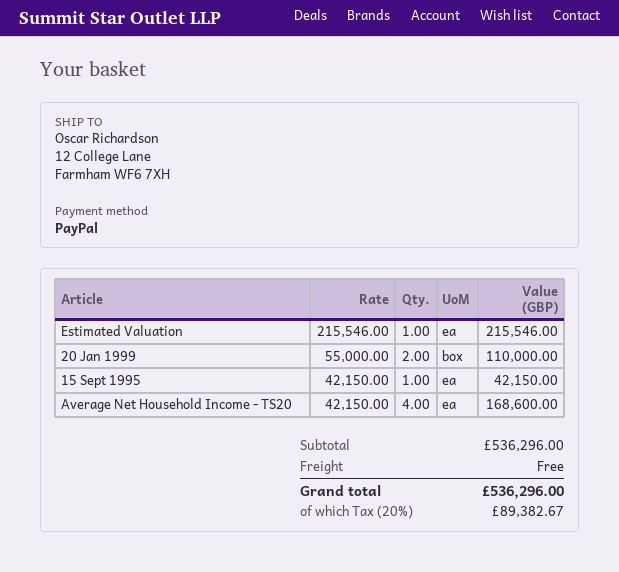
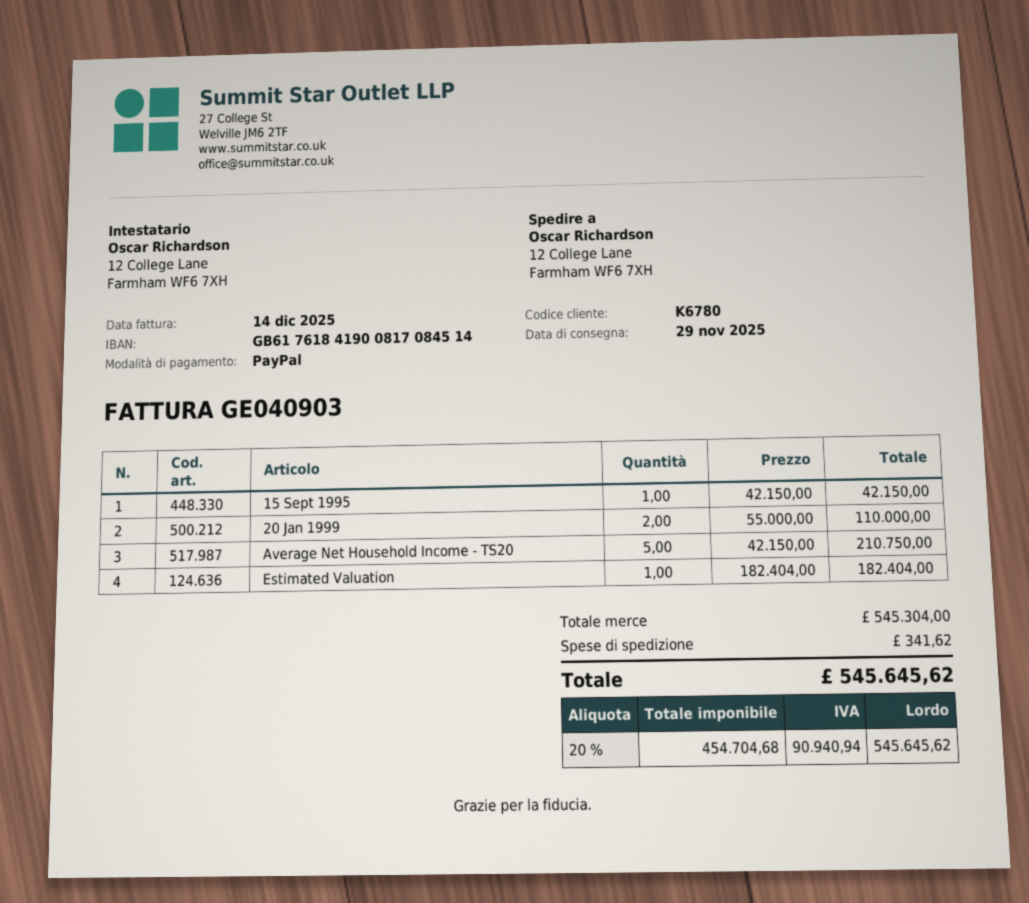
Estimated Valuation: 1 x 215546.00 = 215546.00 -> 1 x 182404.00 = 182404.00
Average Net Household Income - TS20: 4 x 42150.00 = 168600.00 -> 5 x 42150.00 = 210750.00
subtotal: 536296.00 -> 545304.00
shipping: 0.00 -> 341.62
tax: 20% = 89382.67 -> 20% = 90940.94
total: 536296.00 -> 545645.62

